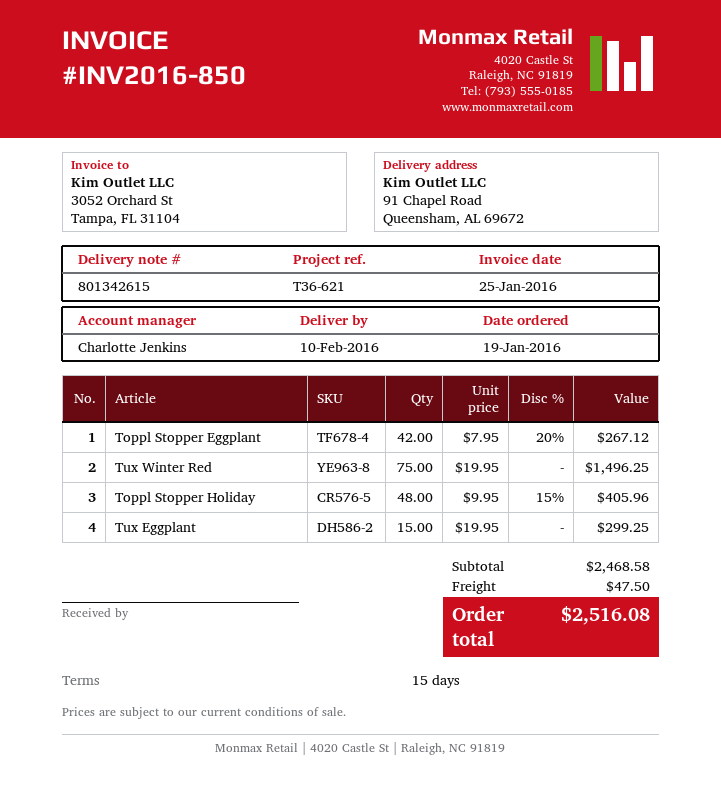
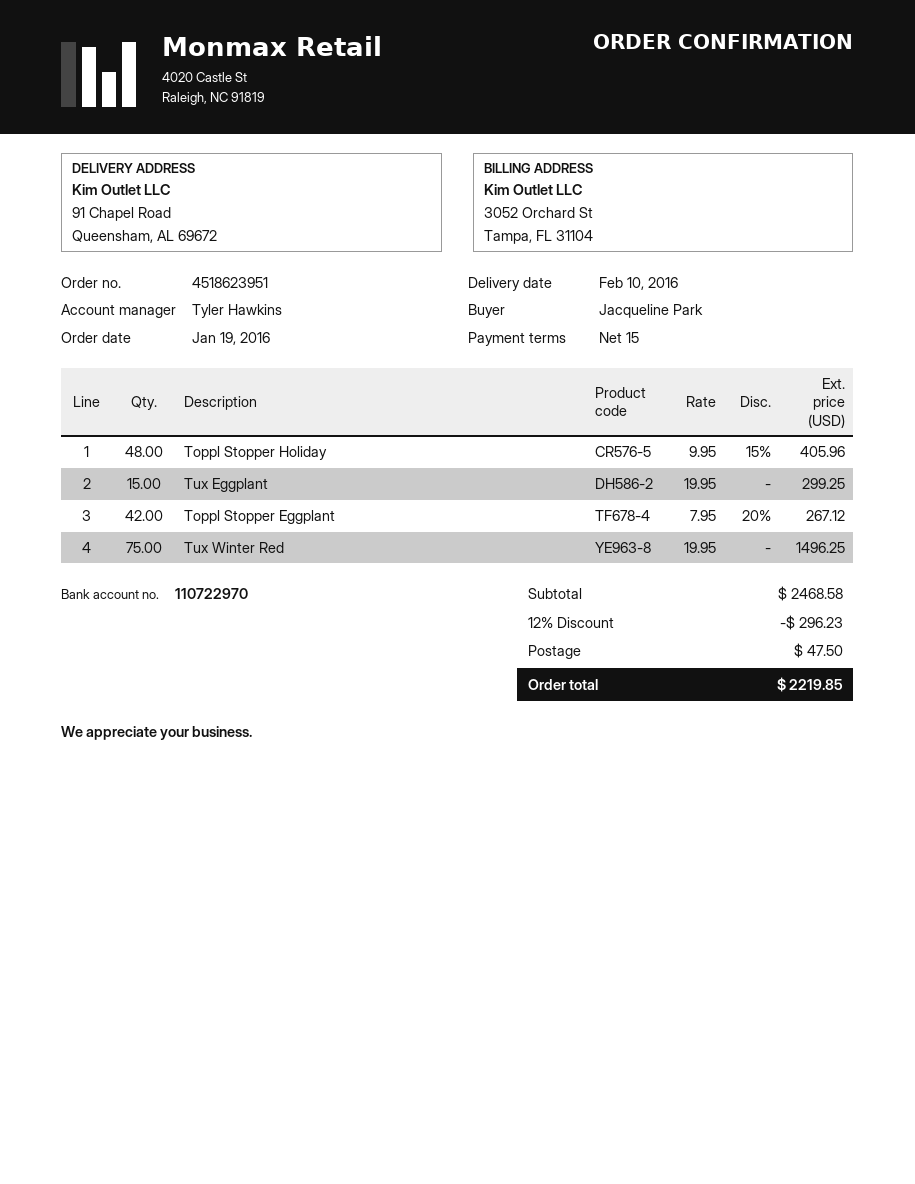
sales rep: Charlotte Jenkins -> Tyler Hawkins
discount: none -> 12% = 296.23
total: 2516.08 -> 2219.85

